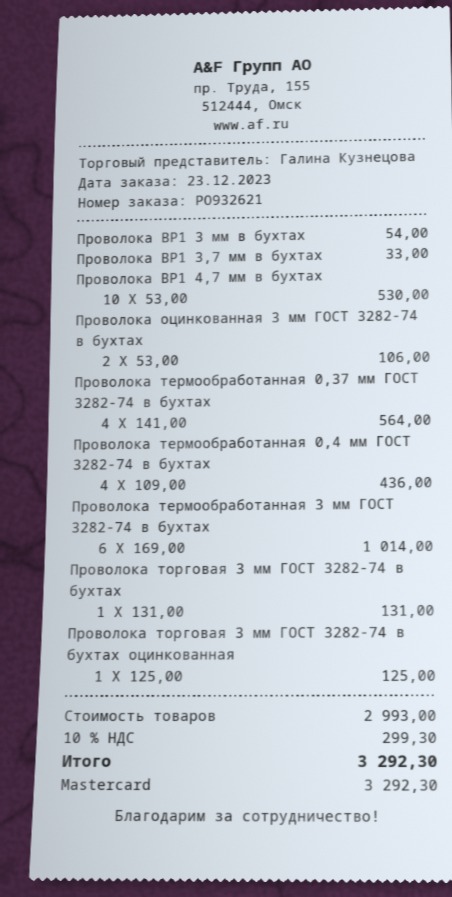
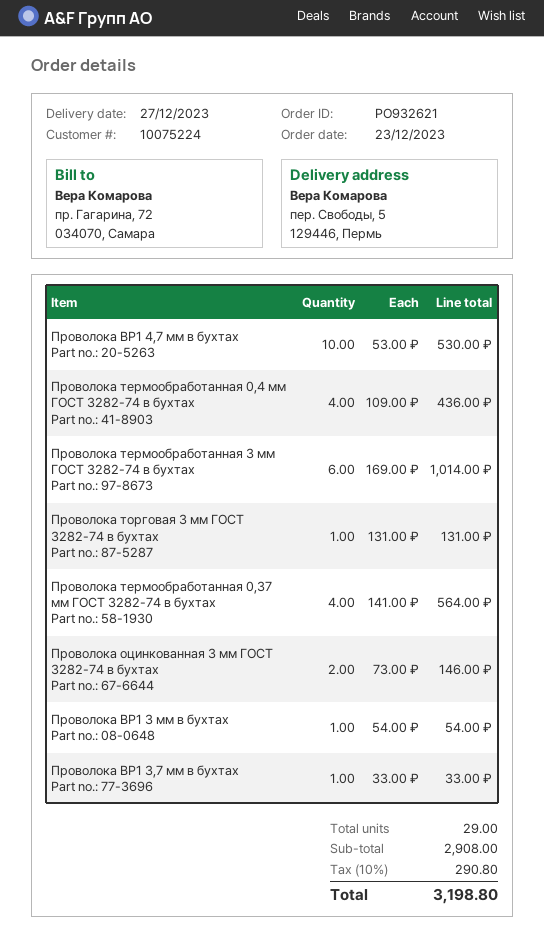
Проволока оцинкованная 3 мм ГОСТ 3282-74 в бухтах: 2 x 53.00 = 106.00 -> 2 x 73.00 = 146.00
Проволока торговая 3 мм ГОСТ 3282-74 в бухтах оцинкованная: 1 x 125.00 = 125.00 -> none
subtotal: 2993.00 -> 2908.00
tax: 10% = 299.30 -> 10% = 290.80
total: 3292.30 -> 3198.80

